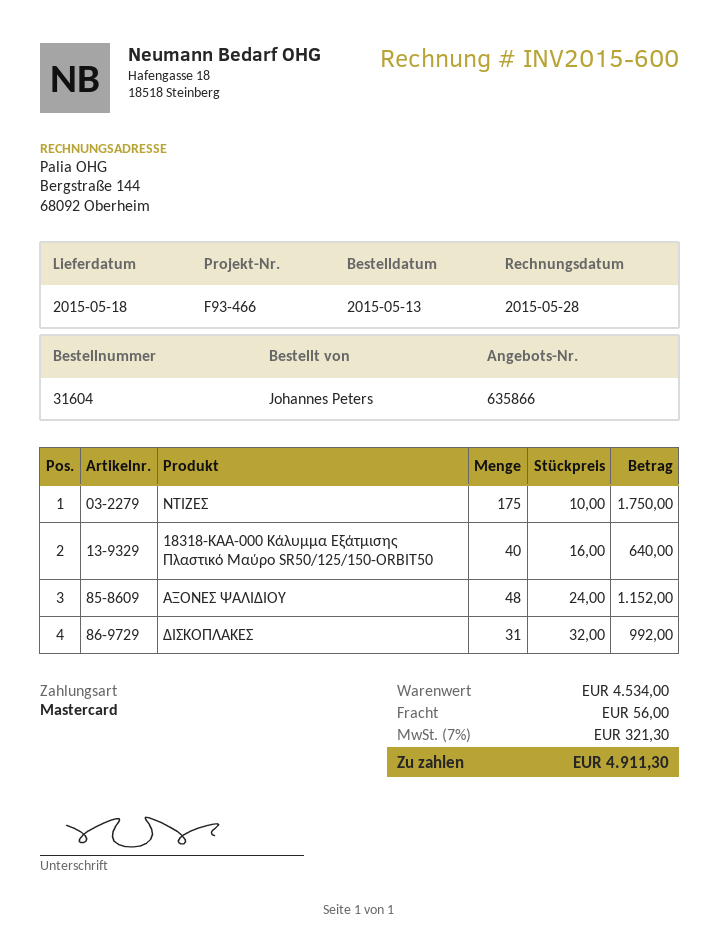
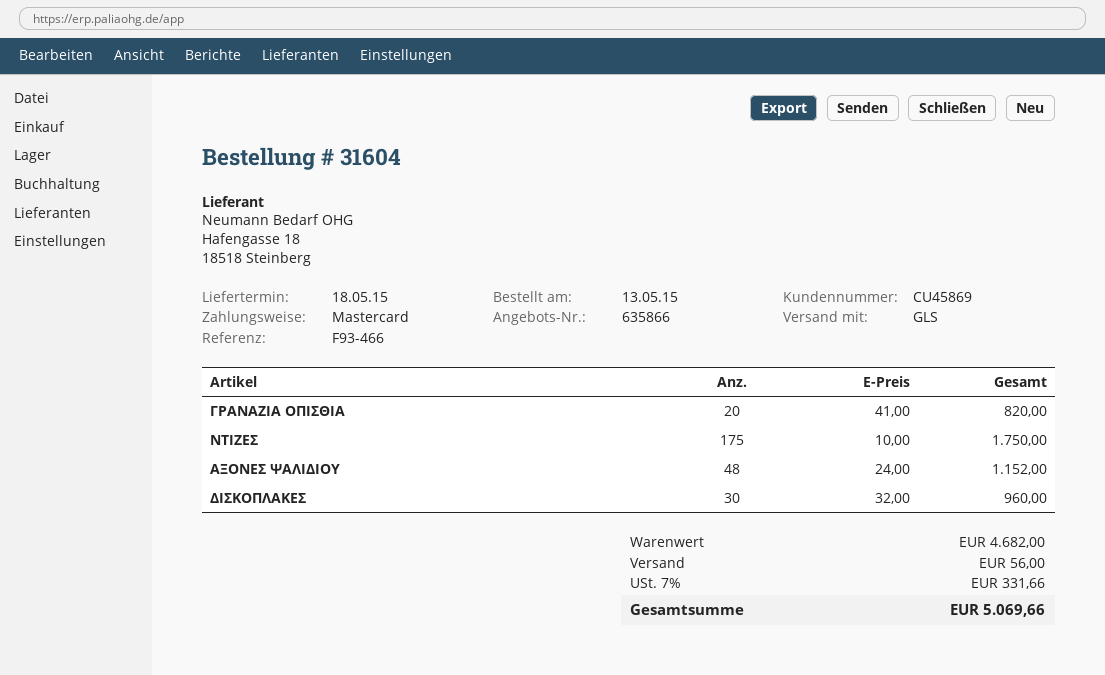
18318-KAA-000 Κάλυμμα Εξάτμισης Πλαστικό Μαύρο SR50/125/150-ORBIT50: 40 x 16.00 = 640.00 -> none
ΔΙΣΚΟΠΛΑΚΕΣ: 31 x 32.00 = 992.00 -> 30 x 32.00 = 960.00
ΓΡΑΝΑΖΙΑ ΟΠΙΣΘΙΑ: none -> 20 x 41.00 = 820.00
subtotal: 4534.00 -> 4682.00
tax: 7% = 321.30 -> 7% = 331.66
total: 4911.30 -> 5069.66

